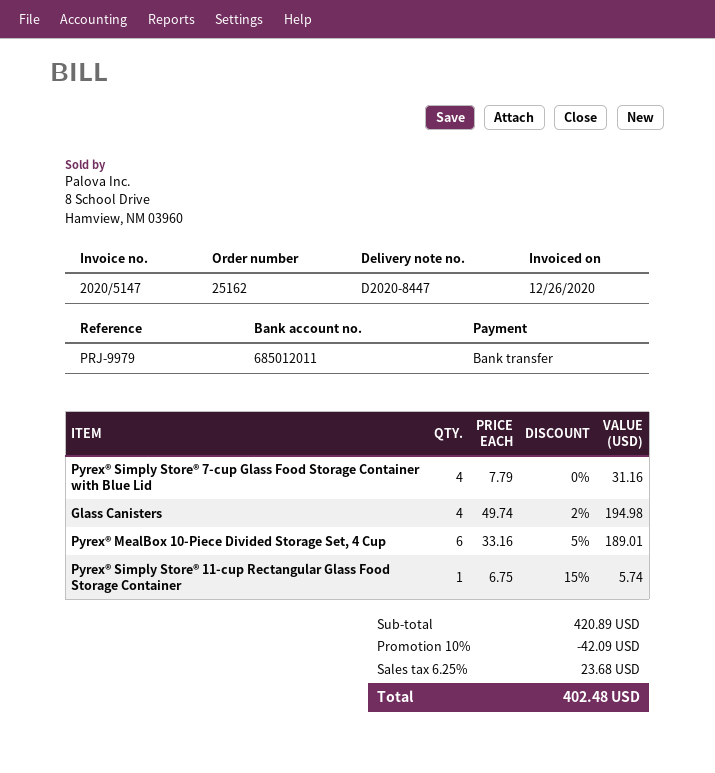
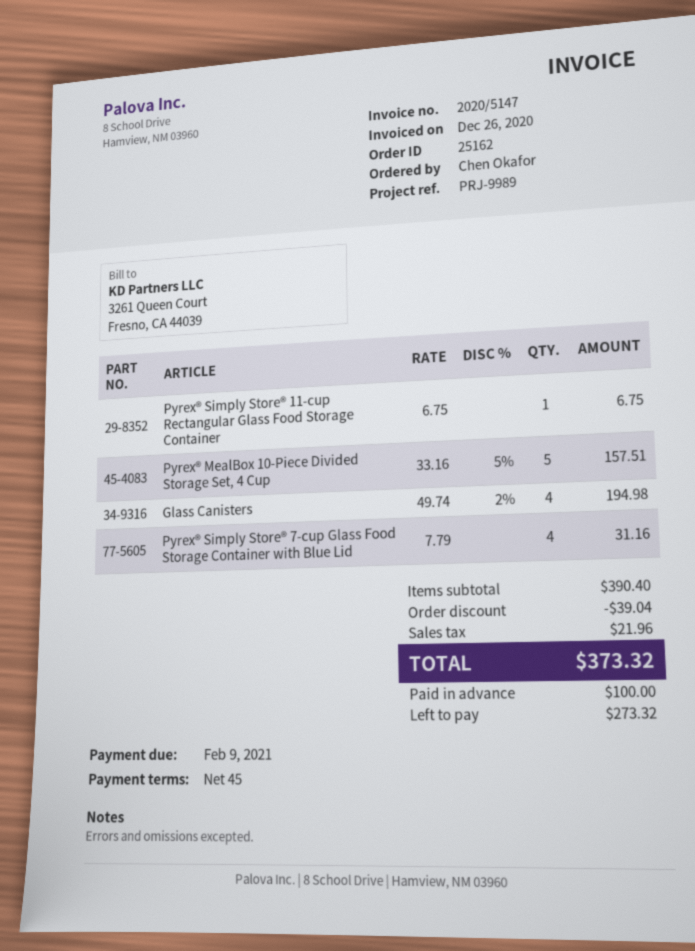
reference: PRJ-9979 -> PRJ-9989
Pyrex® MealBox 10-Piece Divided Storage Set, 4 Cup: 6 x 33.16 - 5% = 189.01 -> 5 x 33.16 - 5% = 157.51
Pyrex® Simply Store® 11-cup Rectangular Glass Food Storage Container: 1 x 6.75 - 15% = 5.74 -> 1 x 6.75 = 6.75
subtotal: 420.89 -> 390.40
discount: 42.09 -> 39.04
tax: 23.68 -> 21.96
total: 402.48 -> 373.32

